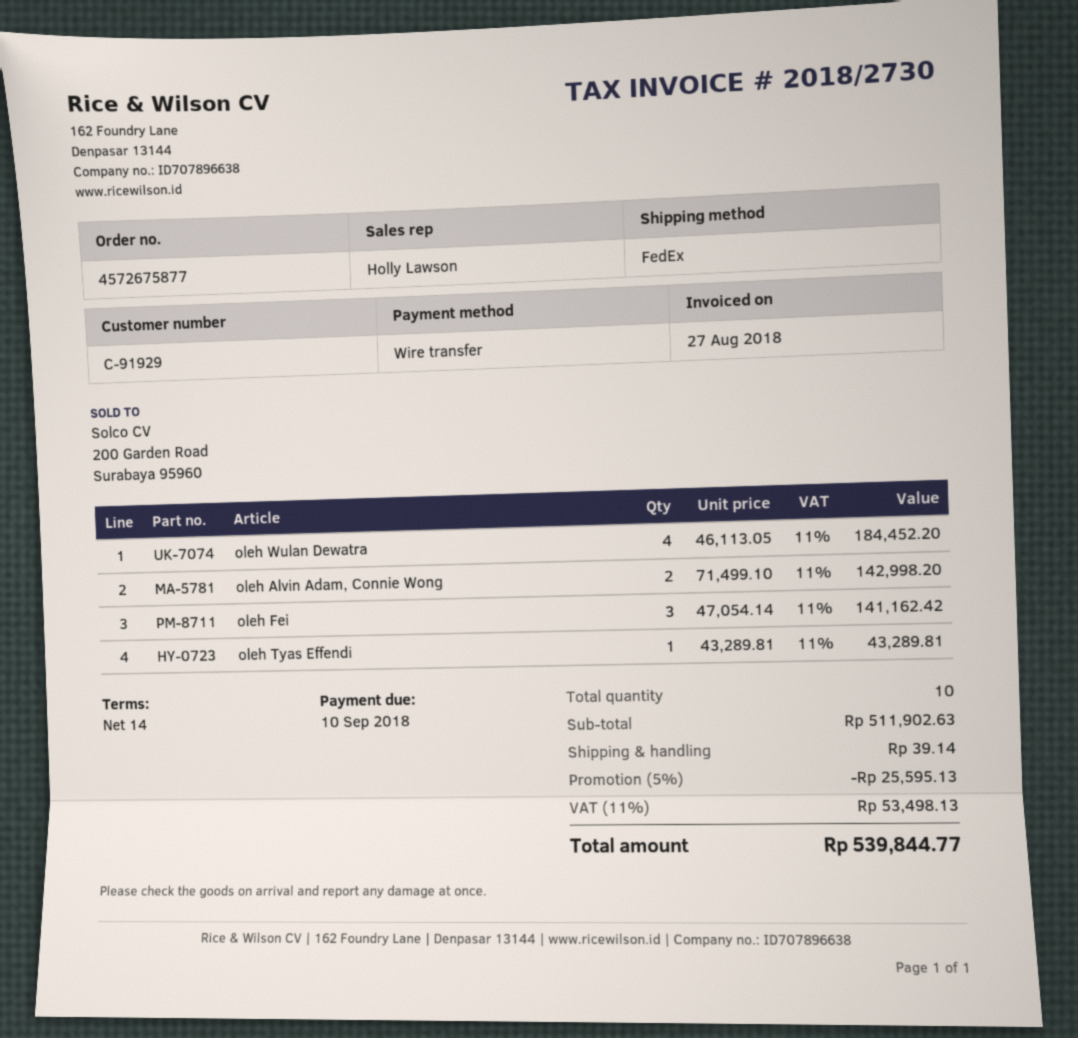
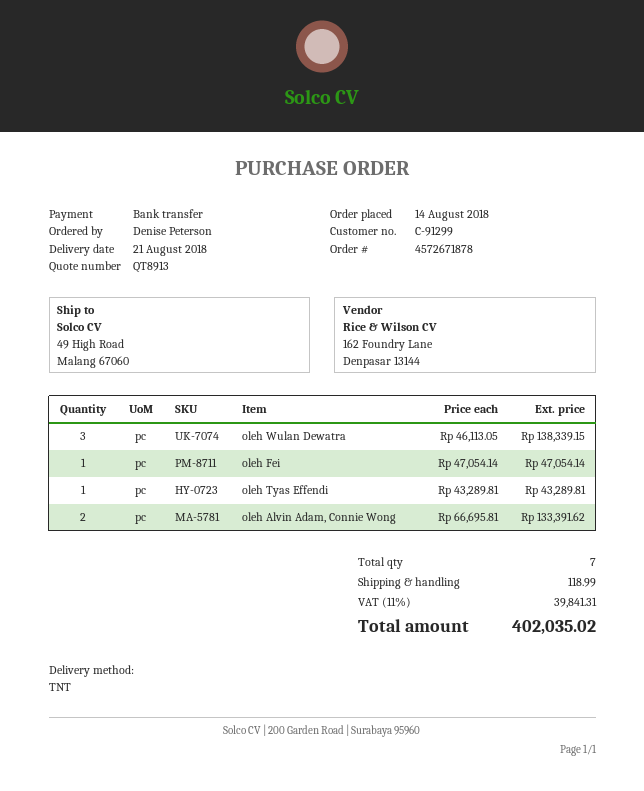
order number: 4572675877 -> 4572671878
customer number: C-91929 -> C-91299
shipping method: FedEx -> TNT
oleh Wulan Dewatra: 4 x 46113.05 = 184452.20 -> 3 x 46113.05 = 138339.15
oleh Alvin Adam, Connie Wong: 2 x 71499.10 = 142998.20 -> 2 x 66695.81 = 133391.62
oleh Fei: 3 x 47054.14 = 141162.42 -> 1 x 47054.14 = 47054.14
total quantity: 10 -> 7
discount: 5% = 25595.13 -> none
shipping: 39.14 -> 118.99
tax: 11% = 53498.13 -> 11% = 39841.31
total: 539844.77 -> 402035.02

